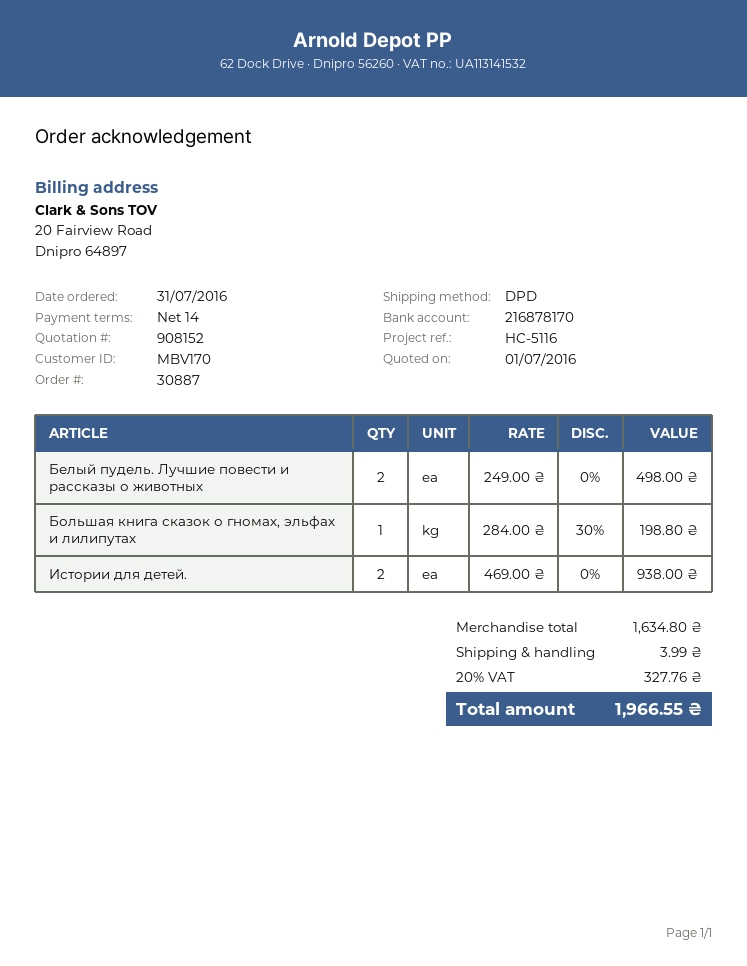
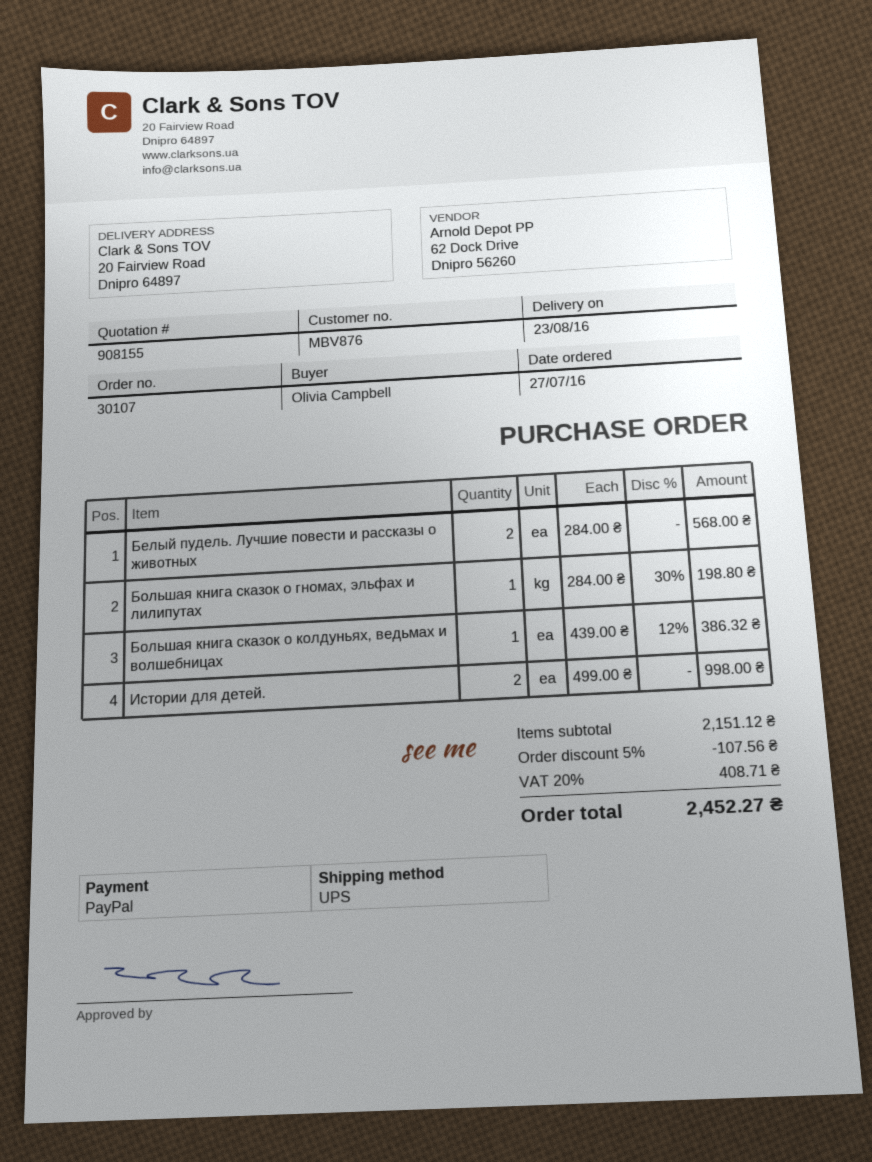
quote number: 908152 -> 908155
order number: 30887 -> 30107
order date: 2016-07-31 -> 2016-07-27
customer number: MBV170 -> MBV876
shipping method: DPD -> UPS
Белый пудель. Лучшие повести и рассказы о животных: 2 x 249.00 = 498.00 -> 2 x 284.00 = 568.00
Истории для детей.: 2 x 469.00 = 938.00 -> 2 x 499.00 = 998.00
Большая книга сказок о колдуньях, ведьмах и волшебницах: none -> 1 x 439.00 - 12% = 386.32
subtotal: 1634.80 -> 2151.12
discount: none -> 5% = 107.56
shipping: 3.99 -> none
tax: 20% = 327.76 -> 20% = 408.71
total: 1966.55 -> 2452.27

